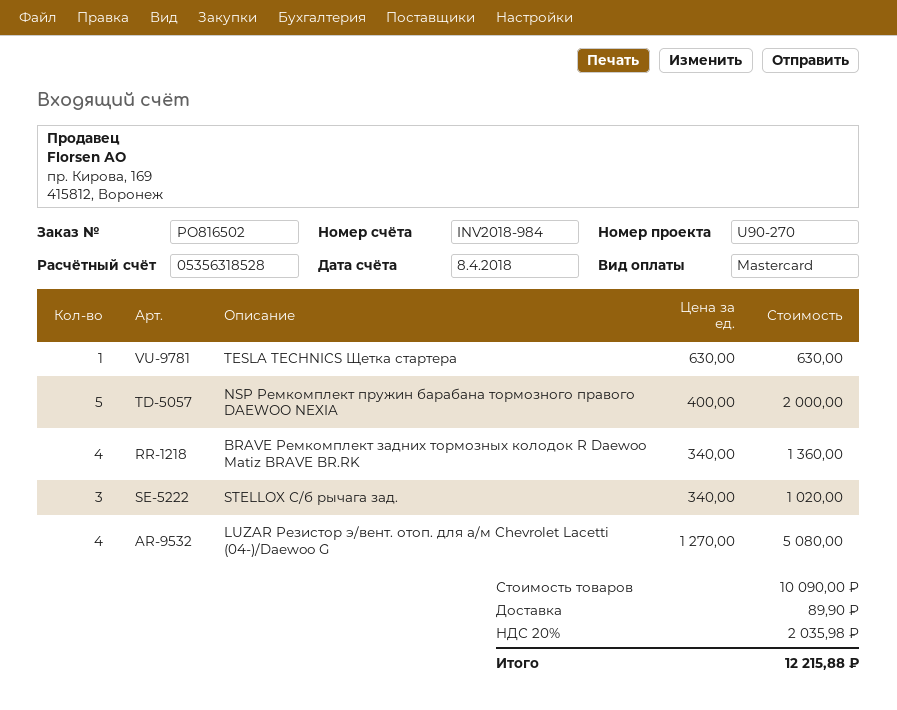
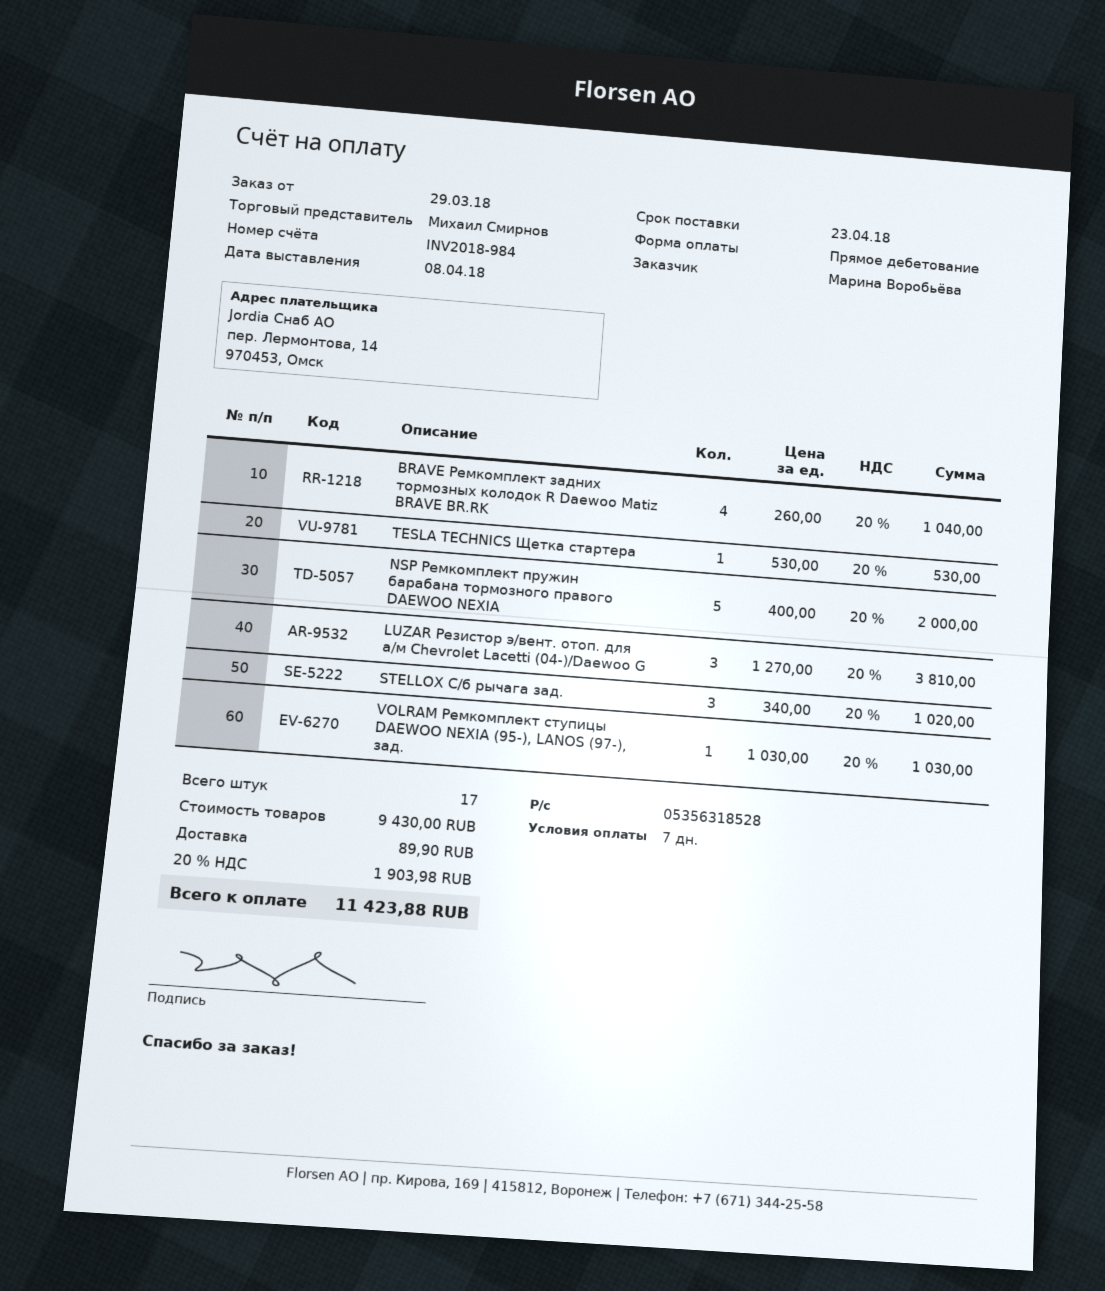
payment method: Mastercard -> direct debit
TESLA TECHNICS Щетка стартера: 1 x 630.00 = 630.00 -> 1 x 530.00 = 530.00
BRAVE Ремкомплект задних тормозных колодок R Daewoo Matiz BRAVE BR.RK: 4 x 340.00 = 1360.00 -> 4 x 260.00 = 1040.00
LUZAR Резистор э/вент. отоп. для а/м Chevrolet Lacetti (04-)/Daewoo G: 4 x 1270.00 = 5080.00 -> 3 x 1270.00 = 3810.00
VOLRAM Ремкомплект ступицы DAEWOO NEXIA (95-), LANOS (97-), зад.: none -> 1 x 1030.00 = 1030.00
subtotal: 10090.00 -> 9430.00
tax: 20% = 2035.98 -> 20% = 1903.98
total: 12215.88 -> 11423.88

